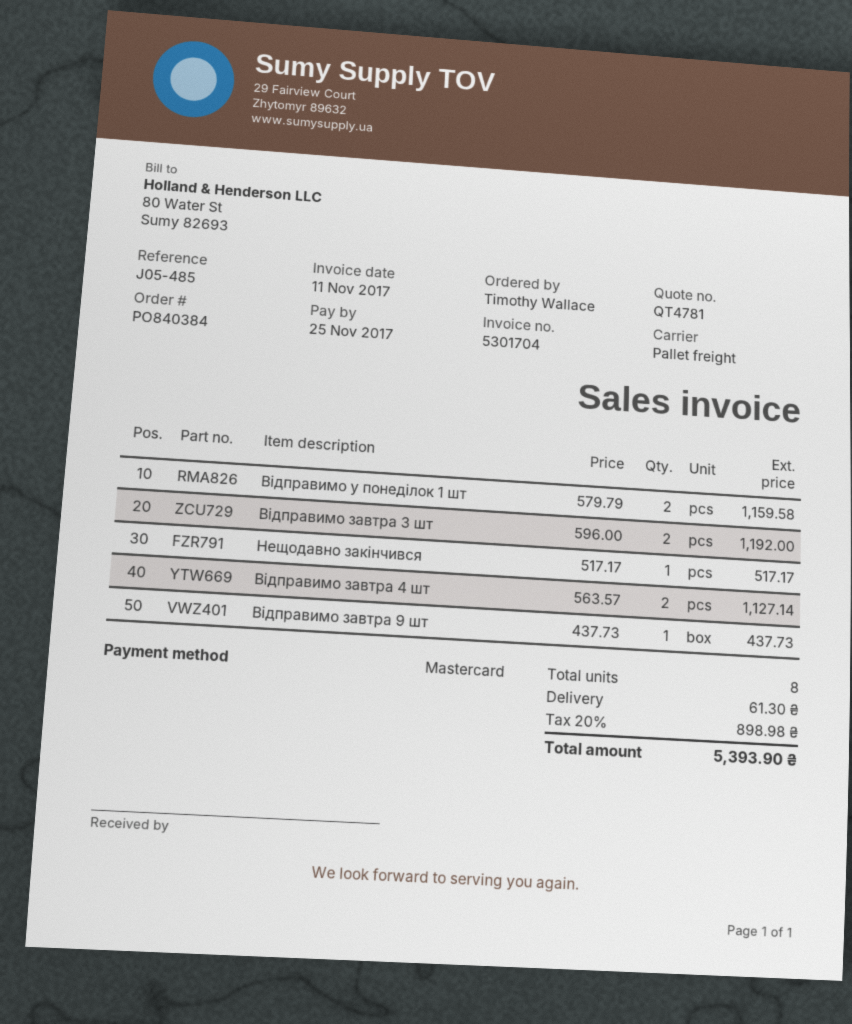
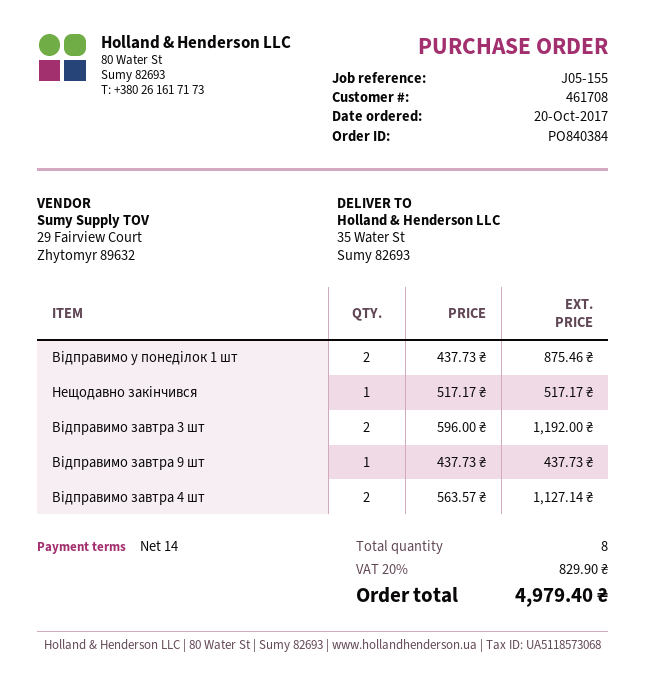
reference: J05-485 -> J05-155
Відправимо у понеділок 1 шт: 2 x 579.79 = 1159.58 -> 2 x 437.73 = 875.46
shipping: 61.30 -> none
tax: 20% = 898.98 -> 20% = 829.90
total: 5393.90 -> 4979.40

